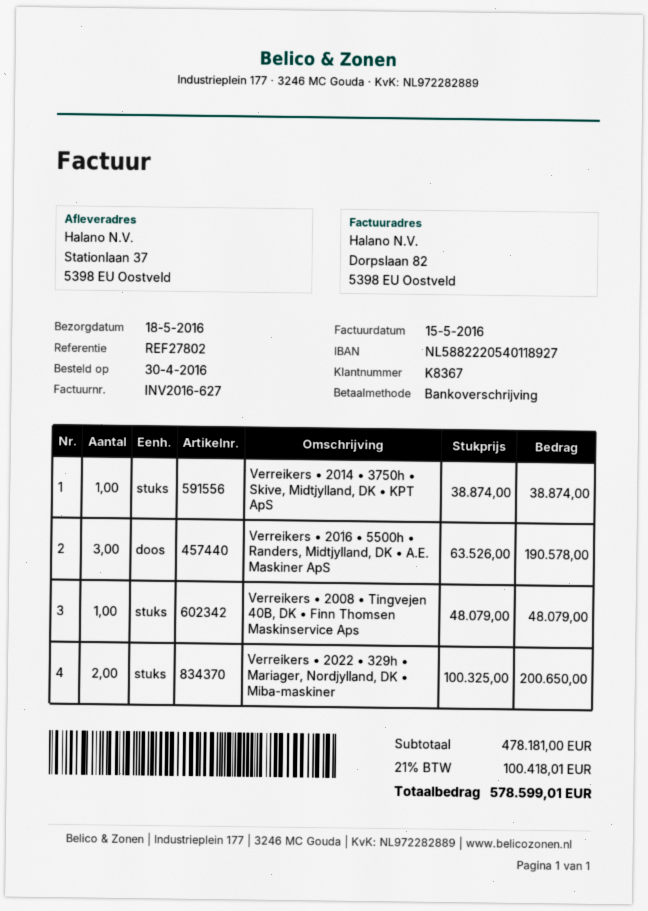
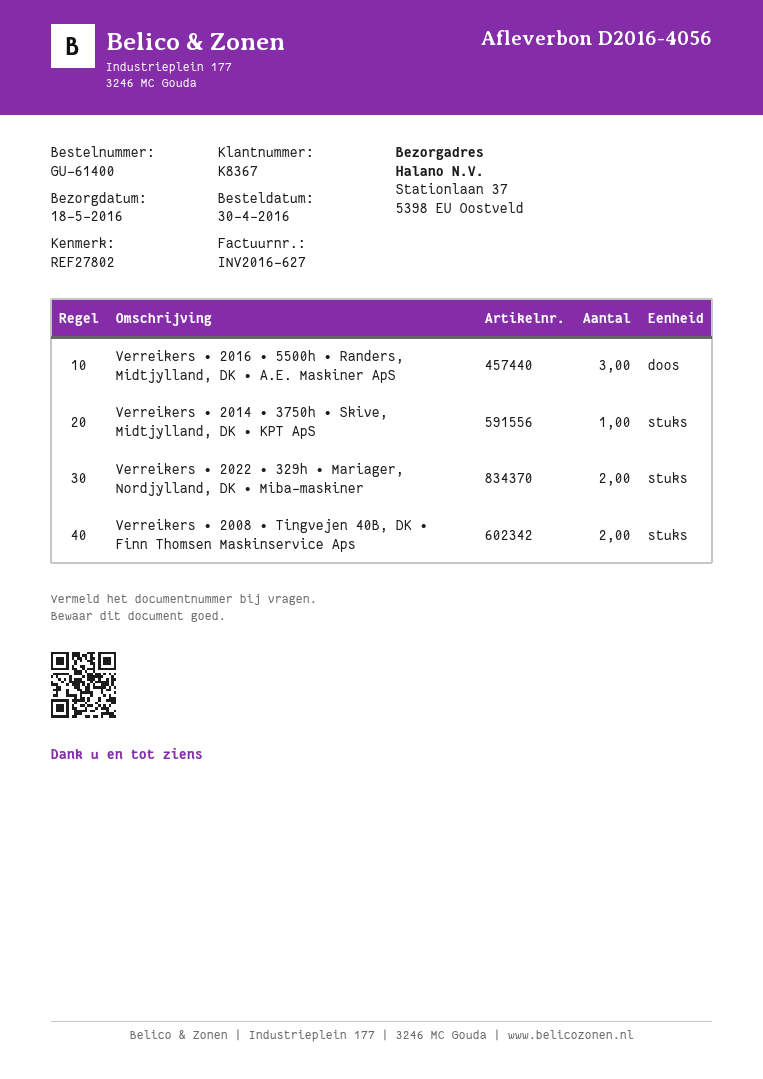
Verreikers • 2008 • Tingvejen 40B, DK • Finn Thomsen Maskinservice Aps: 1 -> 2

